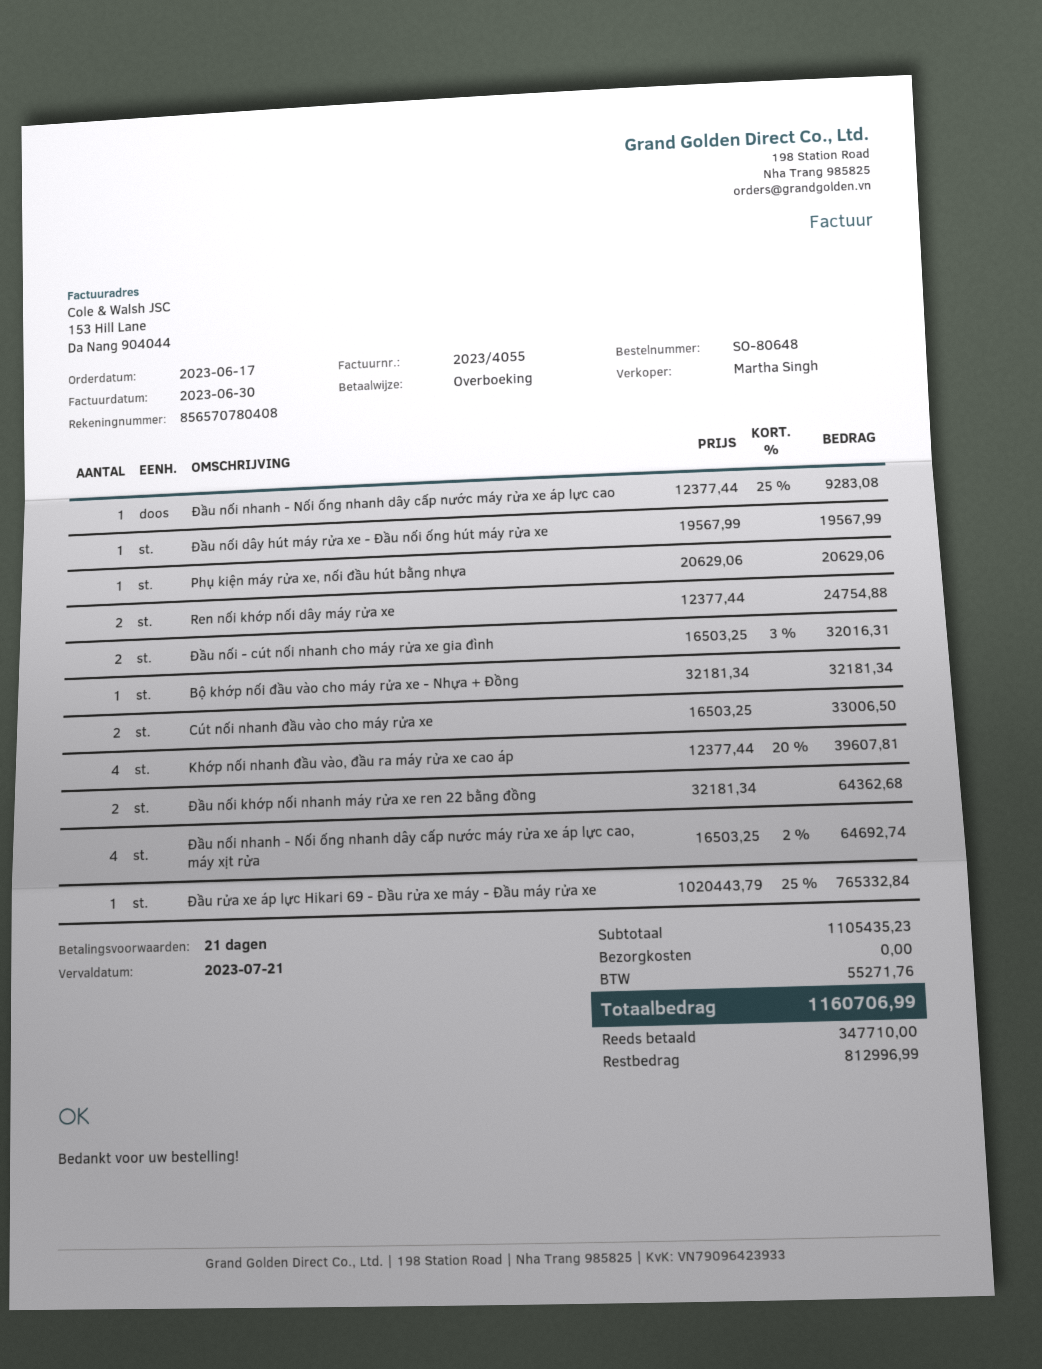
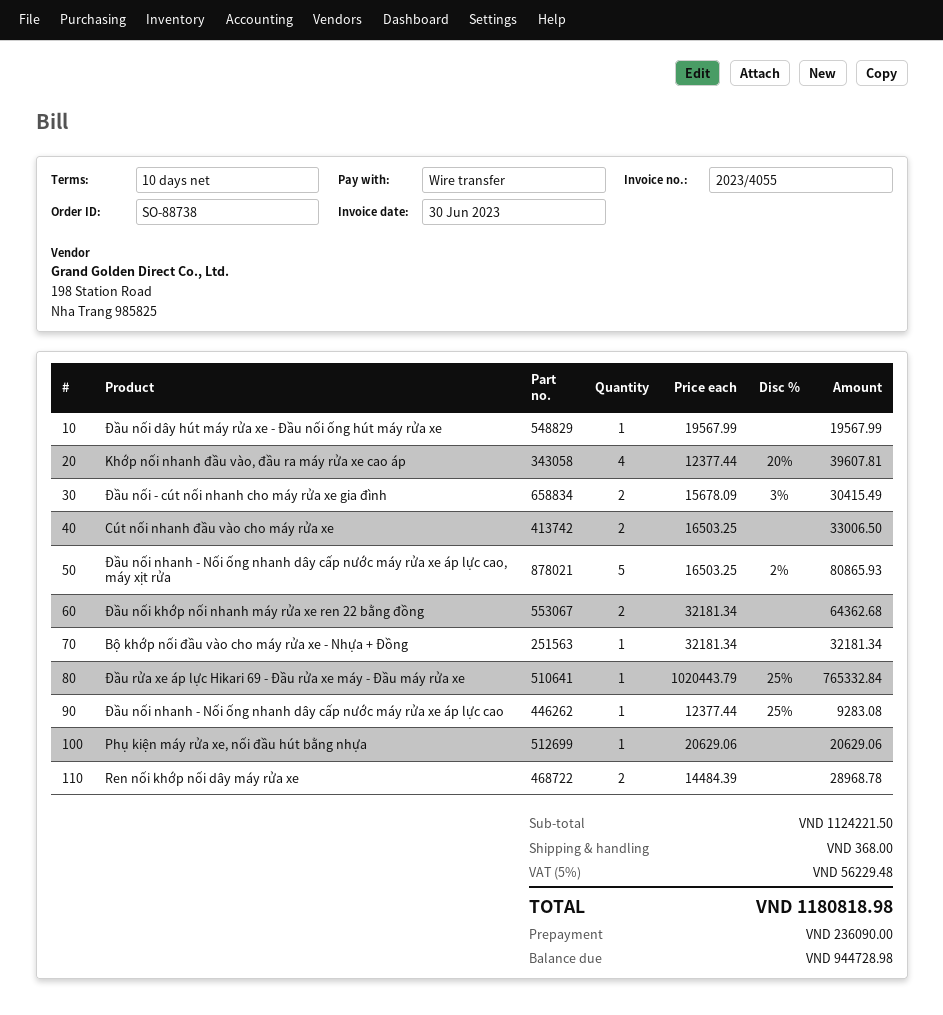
order number: SO-80648 -> SO-88738
payment terms: 21 days -> 10 days
Ren nối khớp nối dây máy rửa xe: 2 x 12377.44 = 24754.88 -> 2 x 14484.39 = 28968.78
Đầu nối - cút nối nhanh cho máy rửa xe gia đình: 2 x 16503.25 - 3% = 32016.31 -> 2 x 15678.09 - 3% = 30415.49
Đầu nối nhanh - Nối ống nhanh dây cấp nước máy rửa xe áp lực cao, máy xịt rửa: 4 x 16503.25 - 2% = 64692.74 -> 5 x 16503.25 - 2% = 80865.93
subtotal: 1105435.23 -> 1124221.50
shipping: 0.00 -> 368.00
tax: 55271.76 -> 56229.48
total: 1160706.99 -> 1180818.98
deposit: 347710.00 -> 236090.00
balance: 812996.99 -> 944728.98

